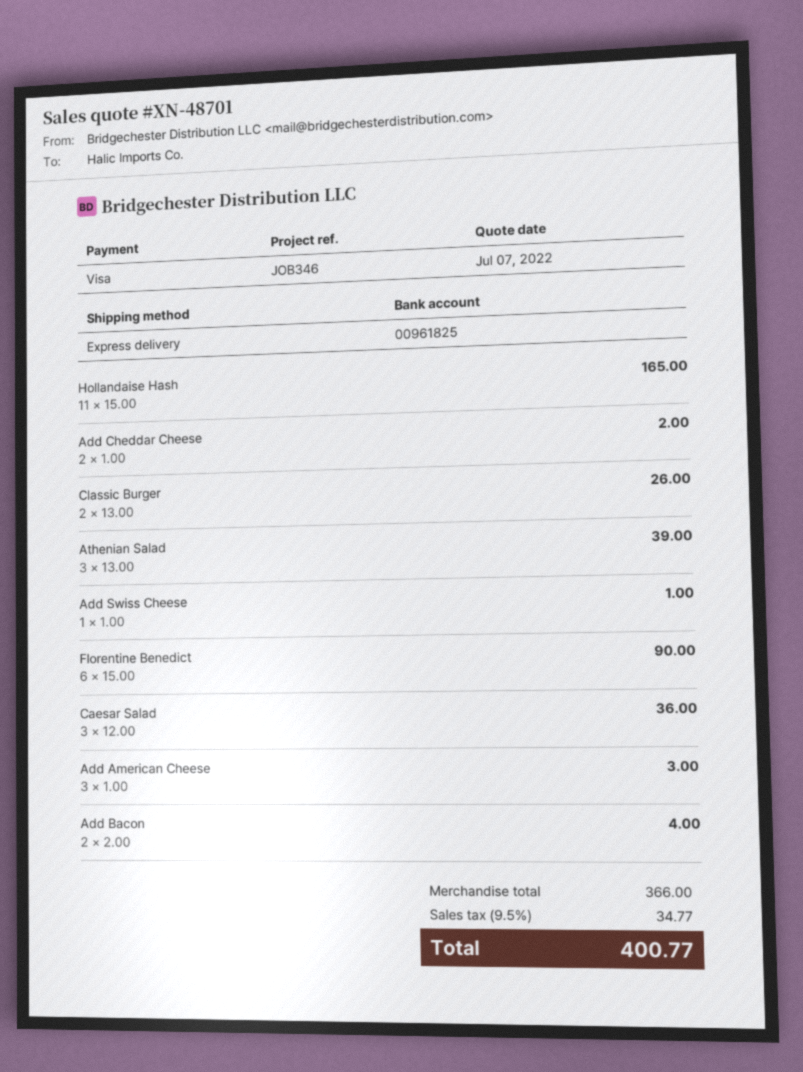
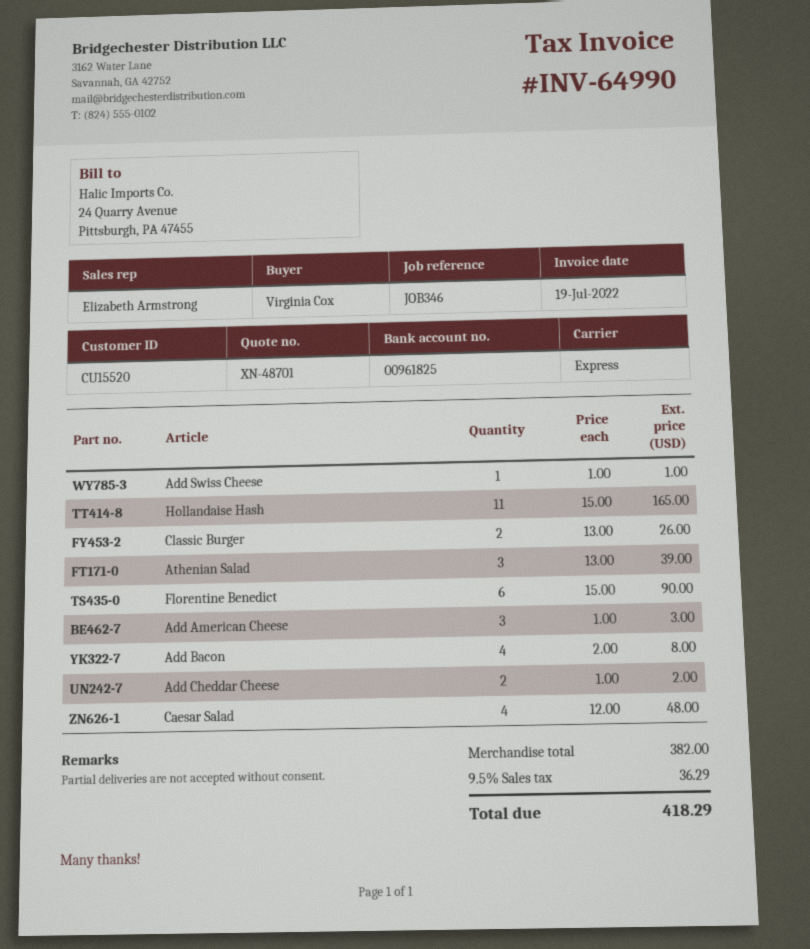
Caesar Salad: 3 x 12.00 = 36.00 -> 4 x 12.00 = 48.00
Add Bacon: 2 x 2.00 = 4.00 -> 4 x 2.00 = 8.00
subtotal: 366.00 -> 382.00
tax: 9.5% = 34.77 -> 9.5% = 36.29
total: 400.77 -> 418.29

